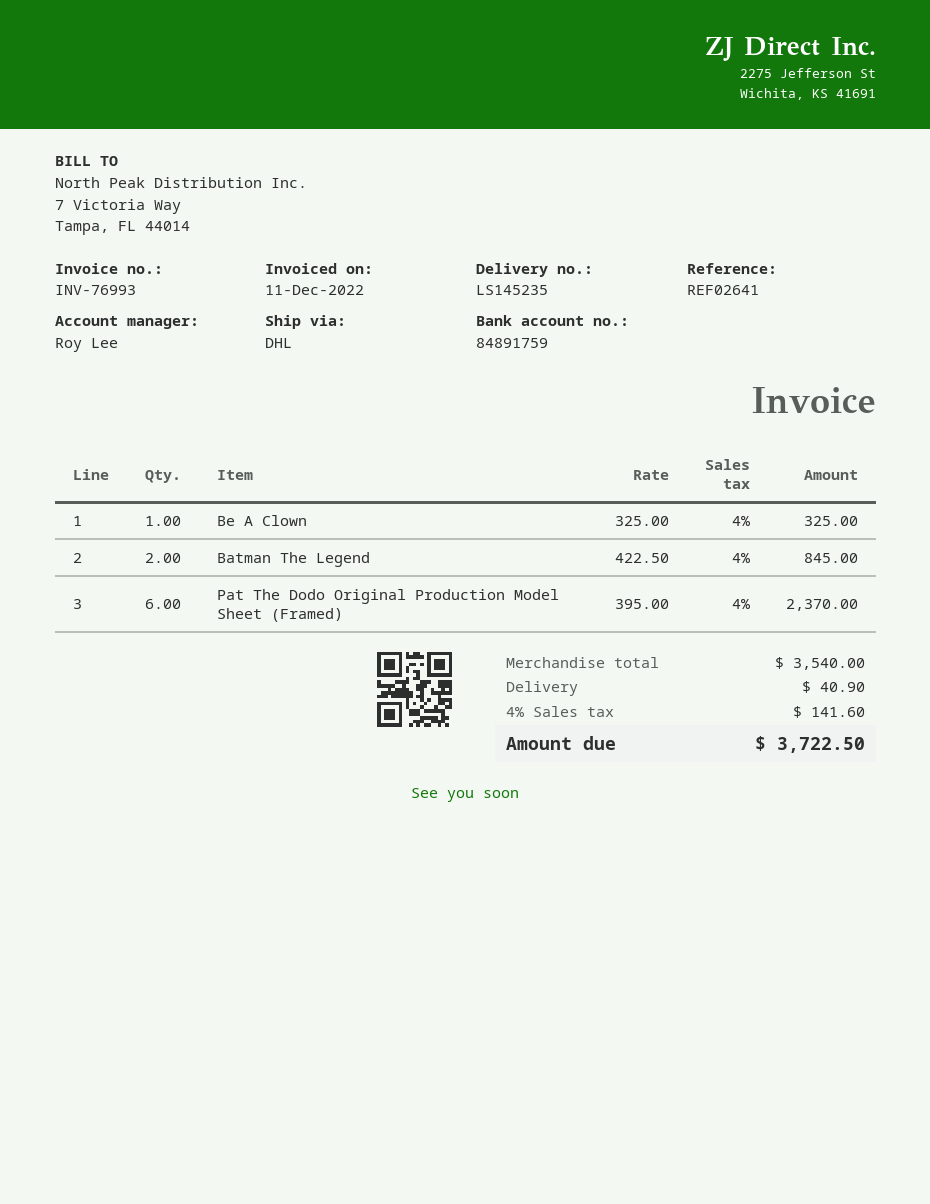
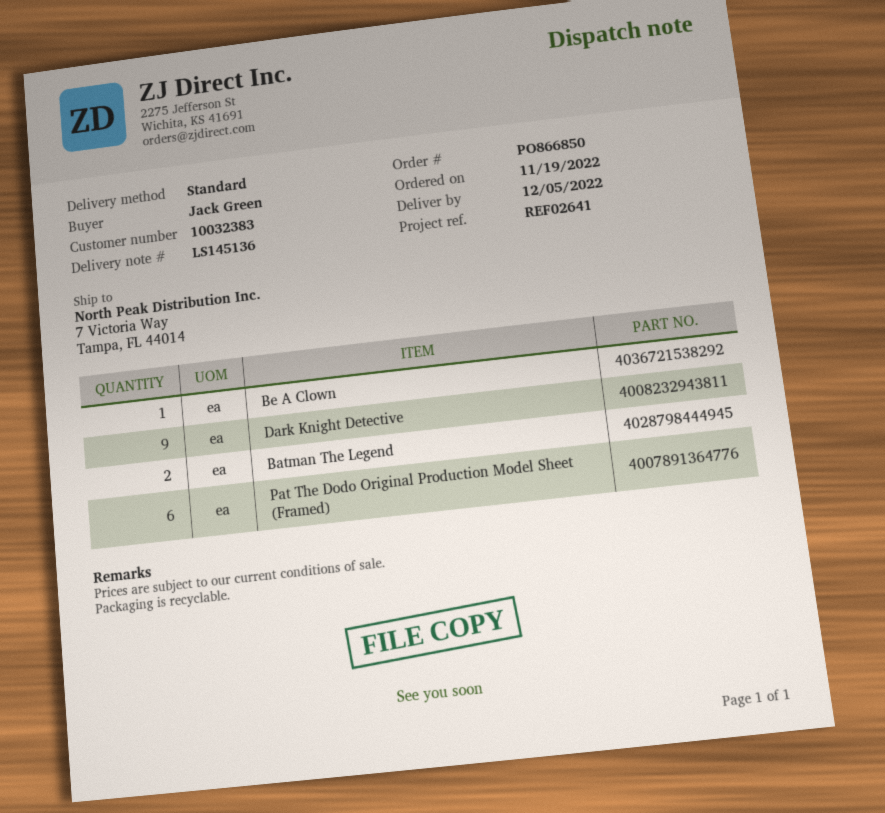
delivery note number: LS145235 -> LS145136
shipping method: DHL -> standard
Dark Knight Detective: none -> 9

